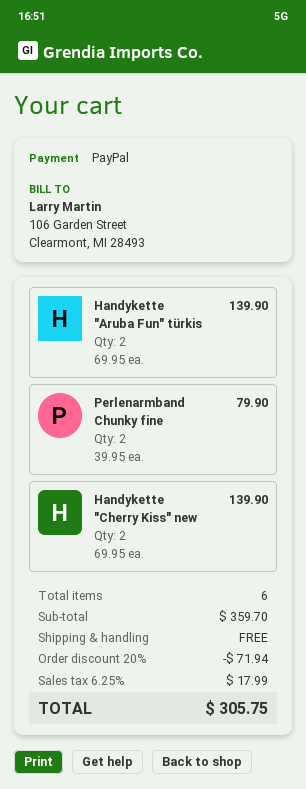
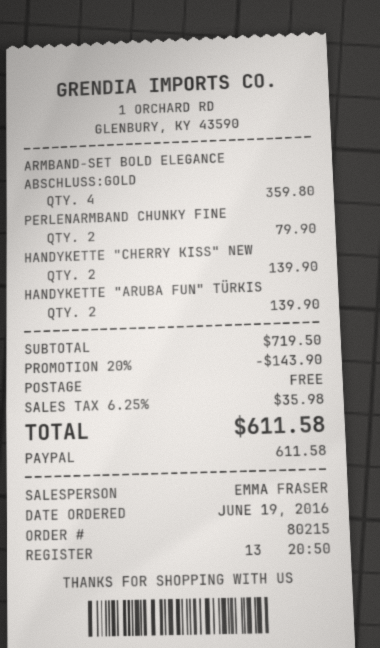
ARMBAND-SET BOLD ELEGANCE ABSCHLUSS:GOLD: none -> 4 for 359.80
subtotal: 359.70 -> 719.50
discount: 20% = 71.94 -> 20% = 143.90
tax: 6.25% = 17.99 -> 6.25% = 35.98
total: 305.75 -> 611.58

